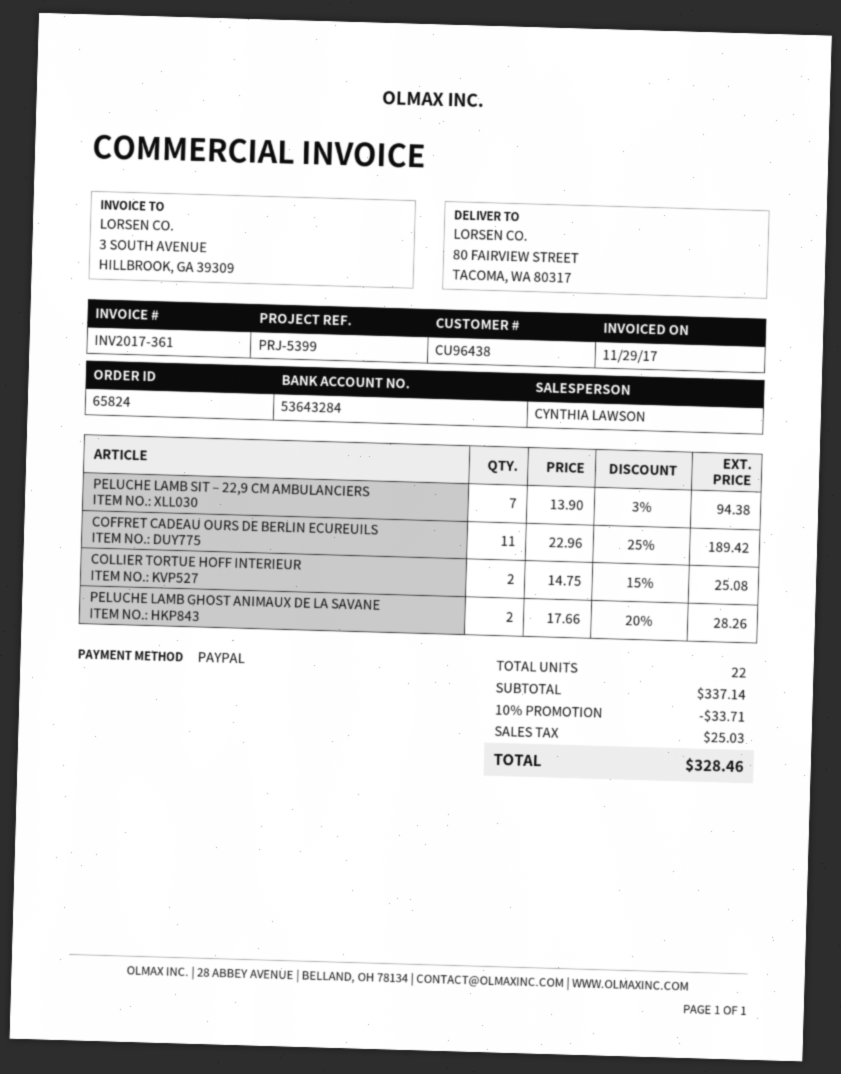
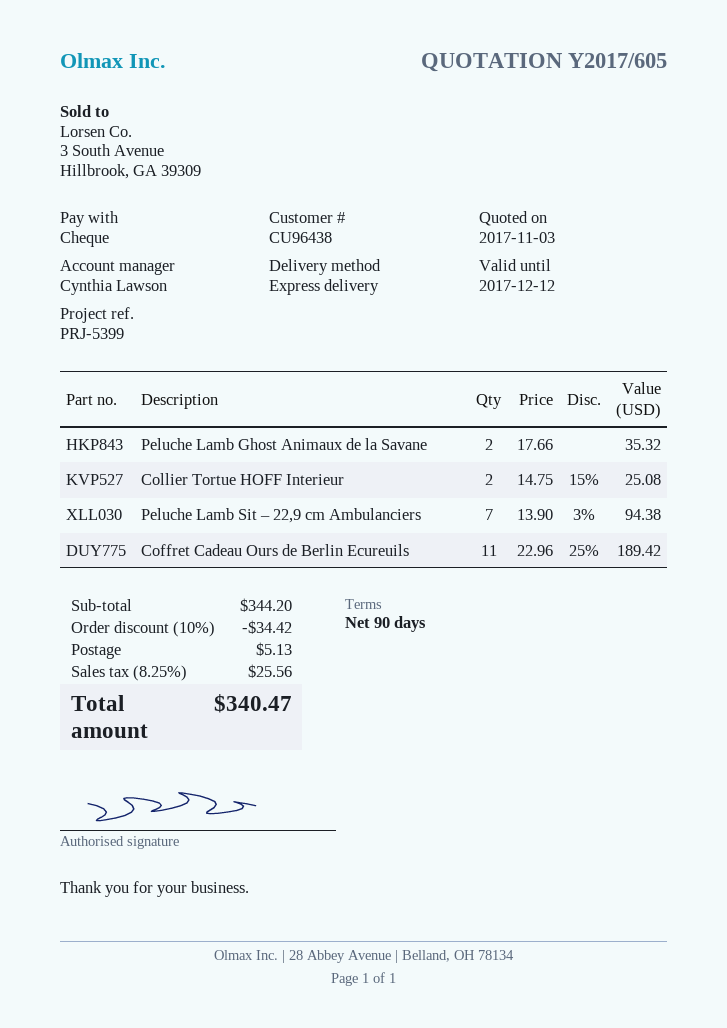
payment method: PayPal -> cheque
PELUCHE LAMB GHOST ANIMAUX DE LA SAVANE: 2 x 17.66 - 20% = 28.26 -> 2 x 17.66 = 35.32
subtotal: 337.14 -> 344.20
discount: 10% = 33.71 -> 10% = 34.42
shipping: none -> 5.13
tax: 25.03 -> 25.56
total: 328.46 -> 340.47

